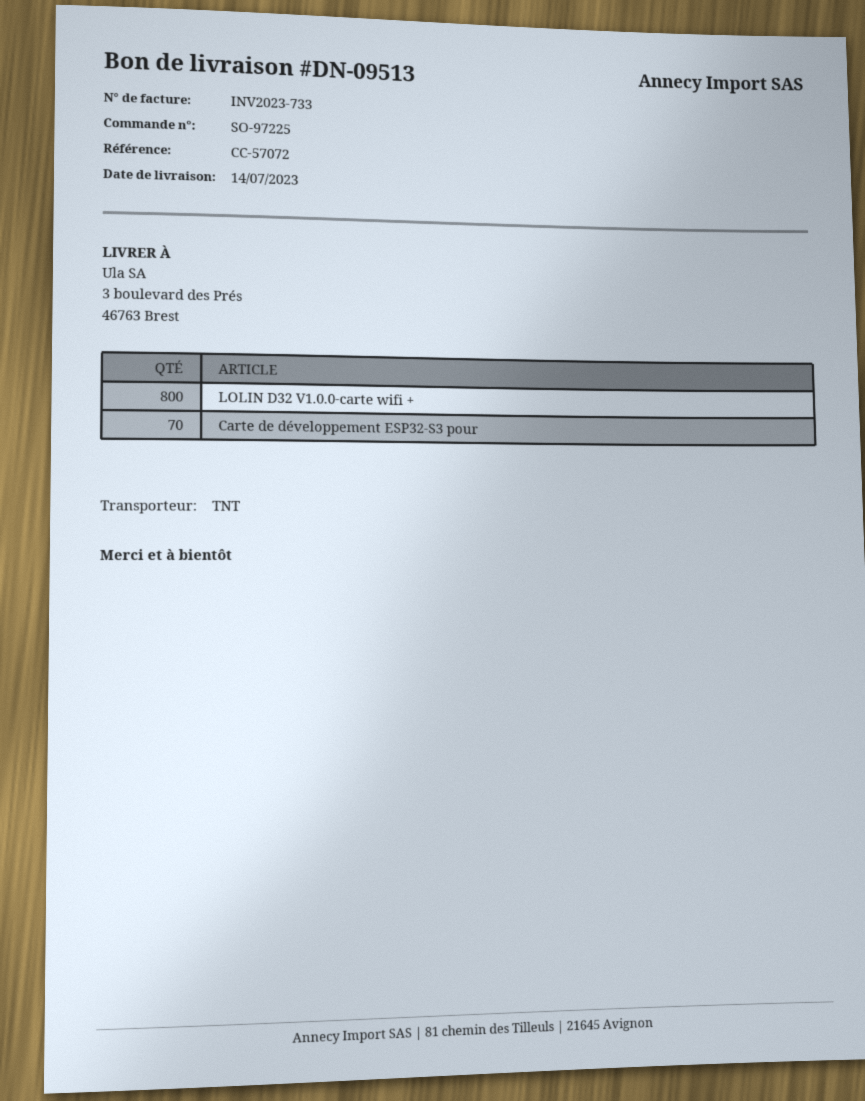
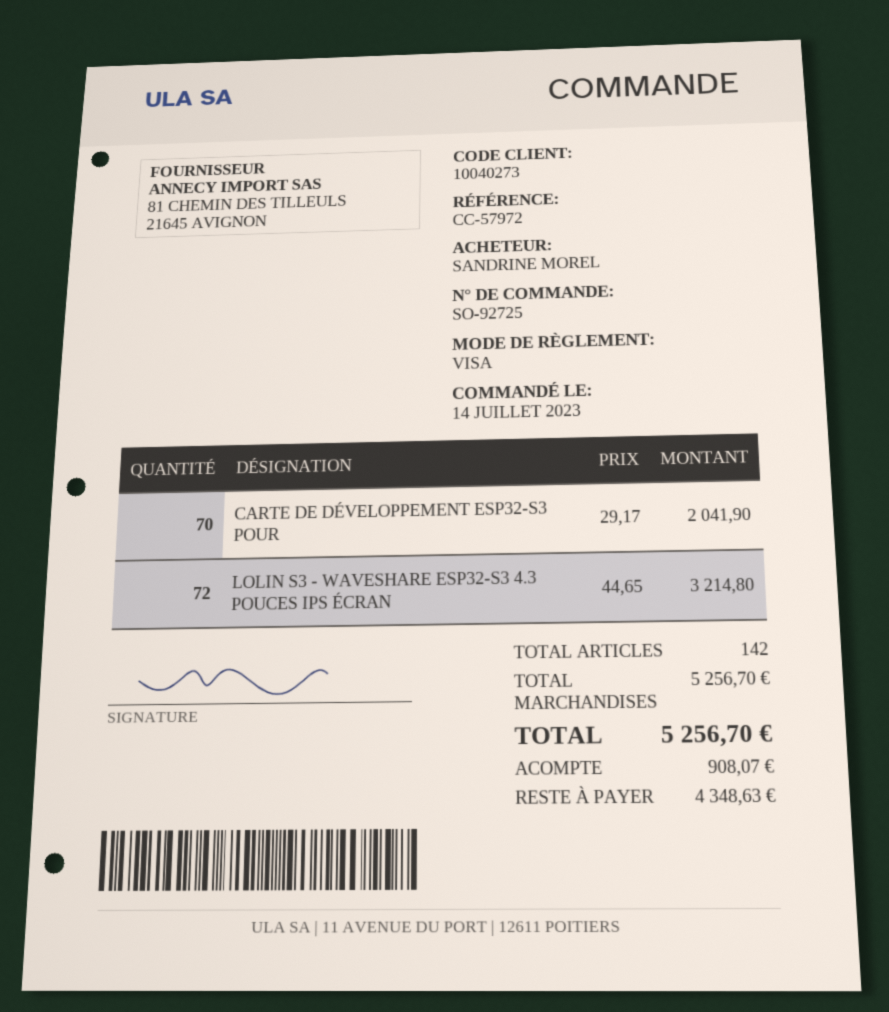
order number: SO-97225 -> SO-92725
reference: CC-57072 -> CC-57972
LOLIN D32 V1.0.0-carte wifi +: 800 -> none
LOLIN S3 - WAVESHARE ESP32-S3 4.3 POUCES IPS ÉCRAN: none -> 72

